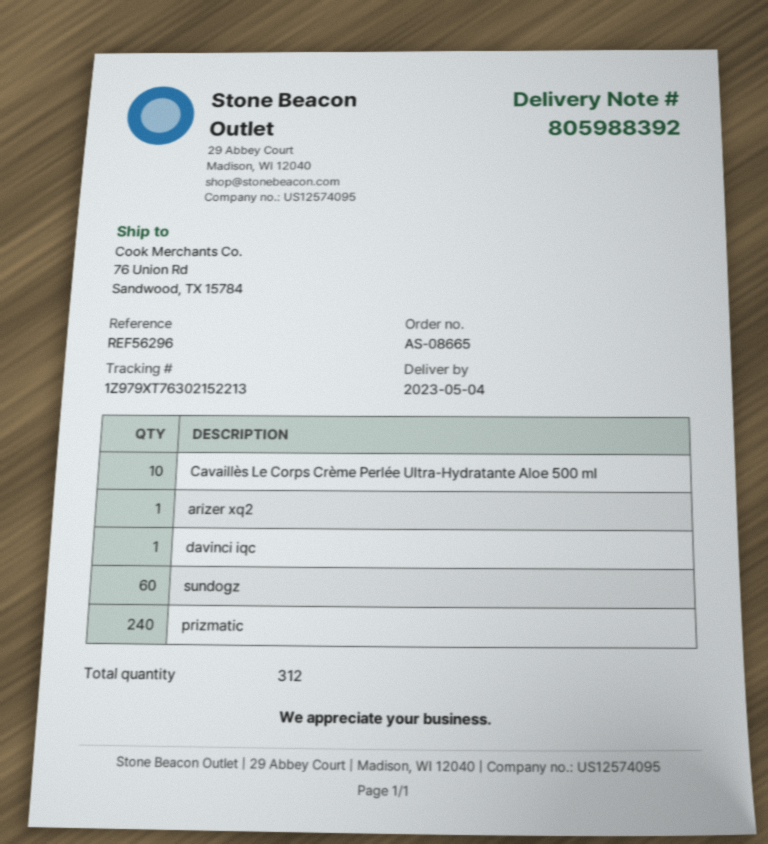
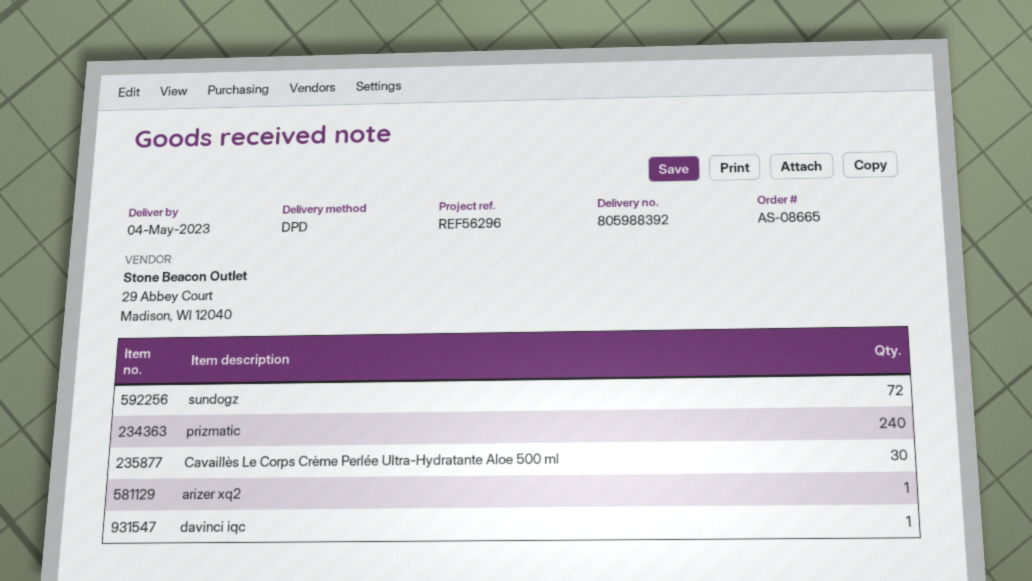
Cavaillès Le Corps Crème Perlée Ultra-Hydratante Aloe 500 ml: 10 -> 30
sundogz: 60 -> 72

